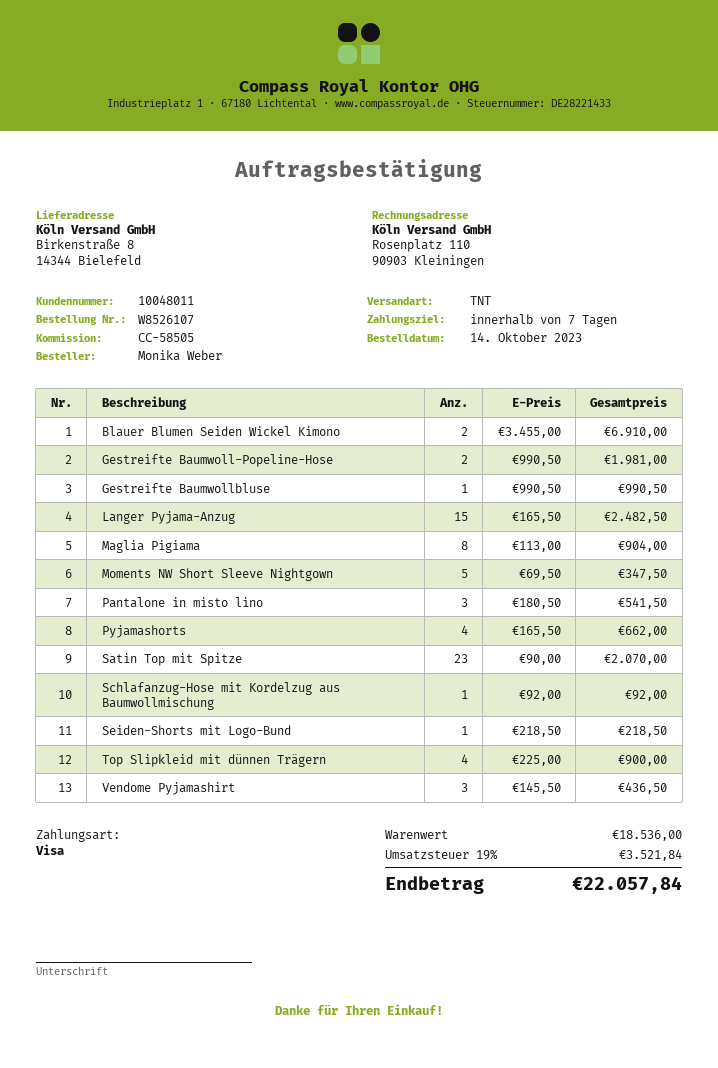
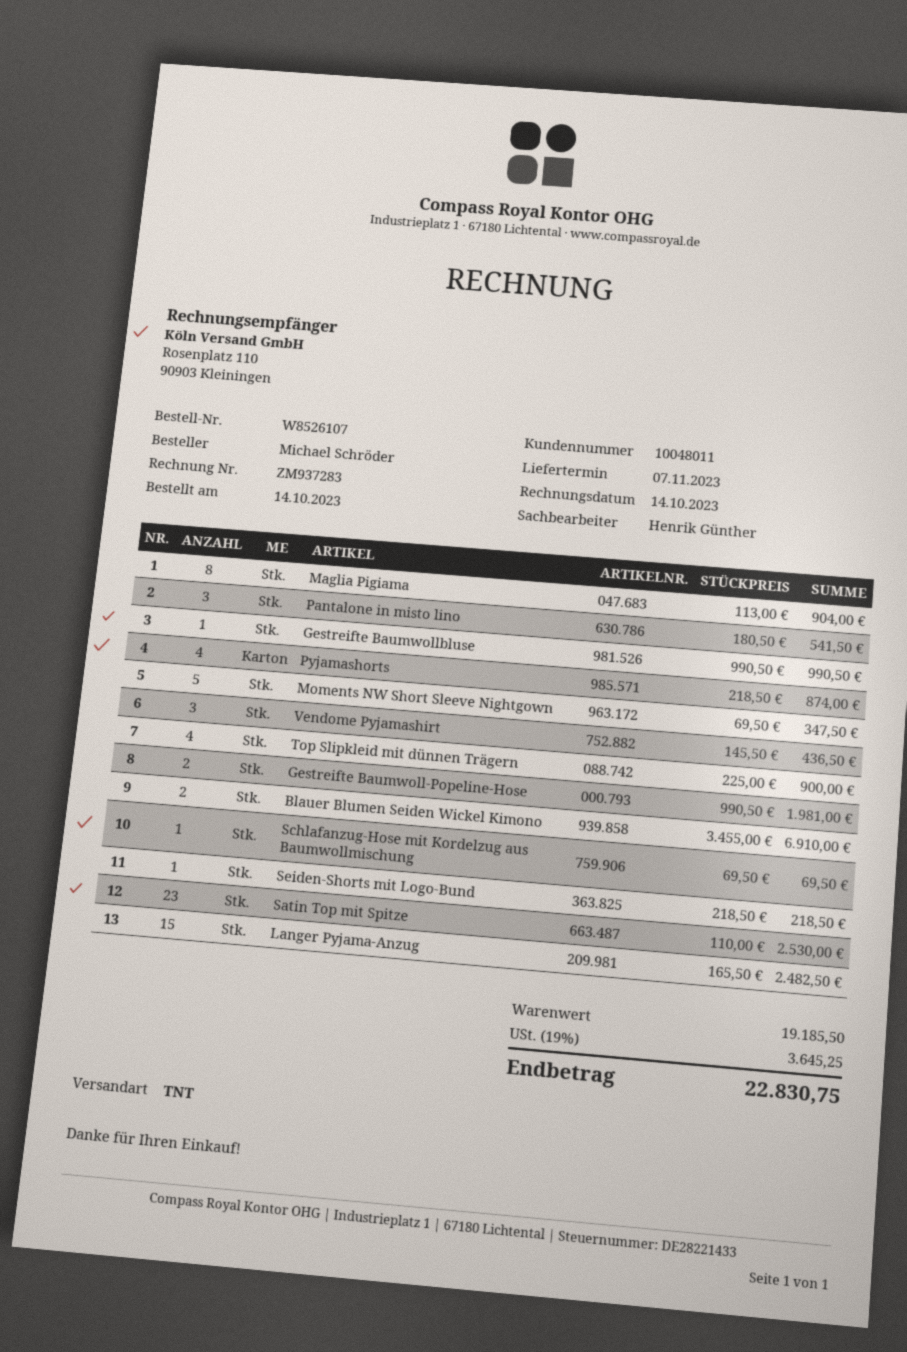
ordered by: Monika Weber -> Michael Schröder
Pyjamashorts: 4 x 165.50 = 662.00 -> 4 x 218.50 = 874.00
Satin Top mit Spitze: 23 x 90.00 = 2070.00 -> 23 x 110.00 = 2530.00
Schlafanzug-Hose mit Kordelzug aus Baumwollmischung: 1 x 92.00 = 92.00 -> 1 x 69.50 = 69.50
subtotal: 18536.00 -> 19185.50
tax: 19% = 3521.84 -> 19% = 3645.25
total: 22057.84 -> 22830.75

